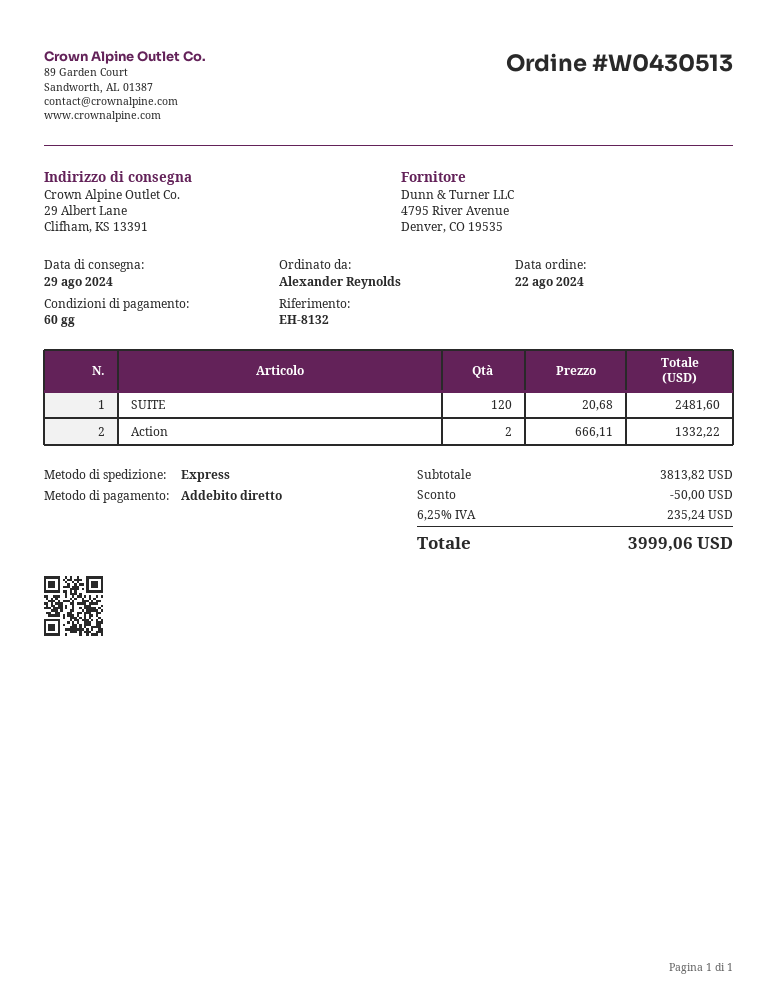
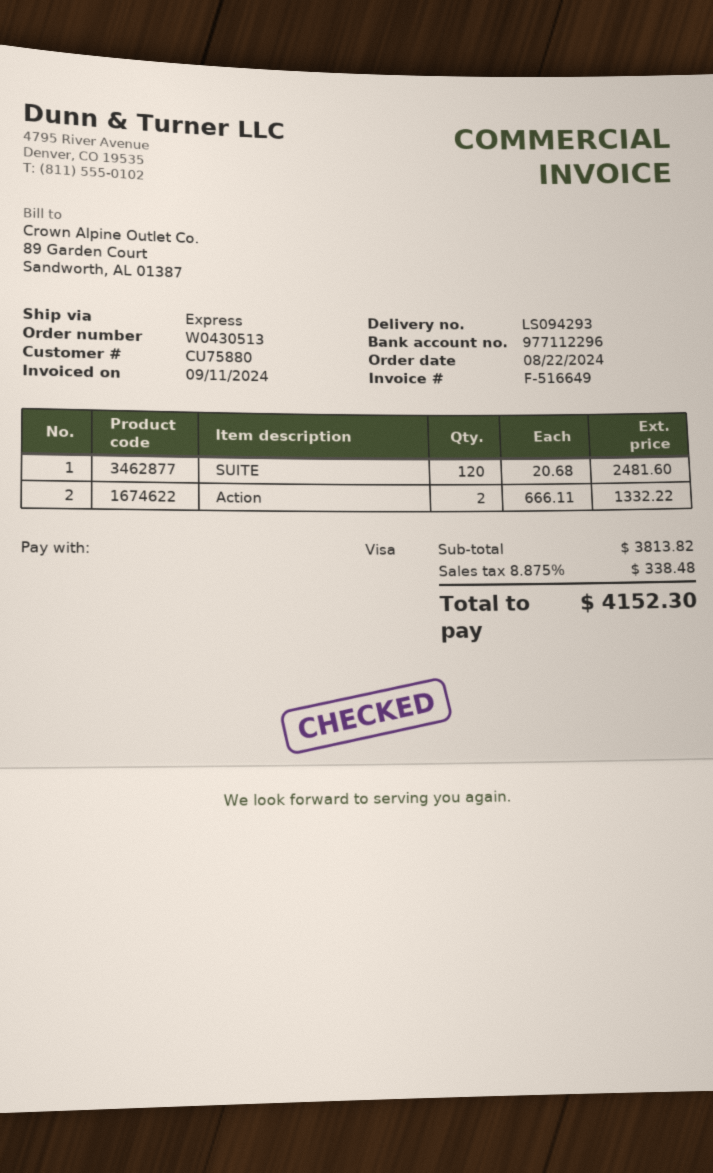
payment method: direct debit -> Visa
discount: 50.00 -> none
tax: 6.25% = 235.24 -> 8.875% = 338.48
total: 3999.06 -> 4152.30

